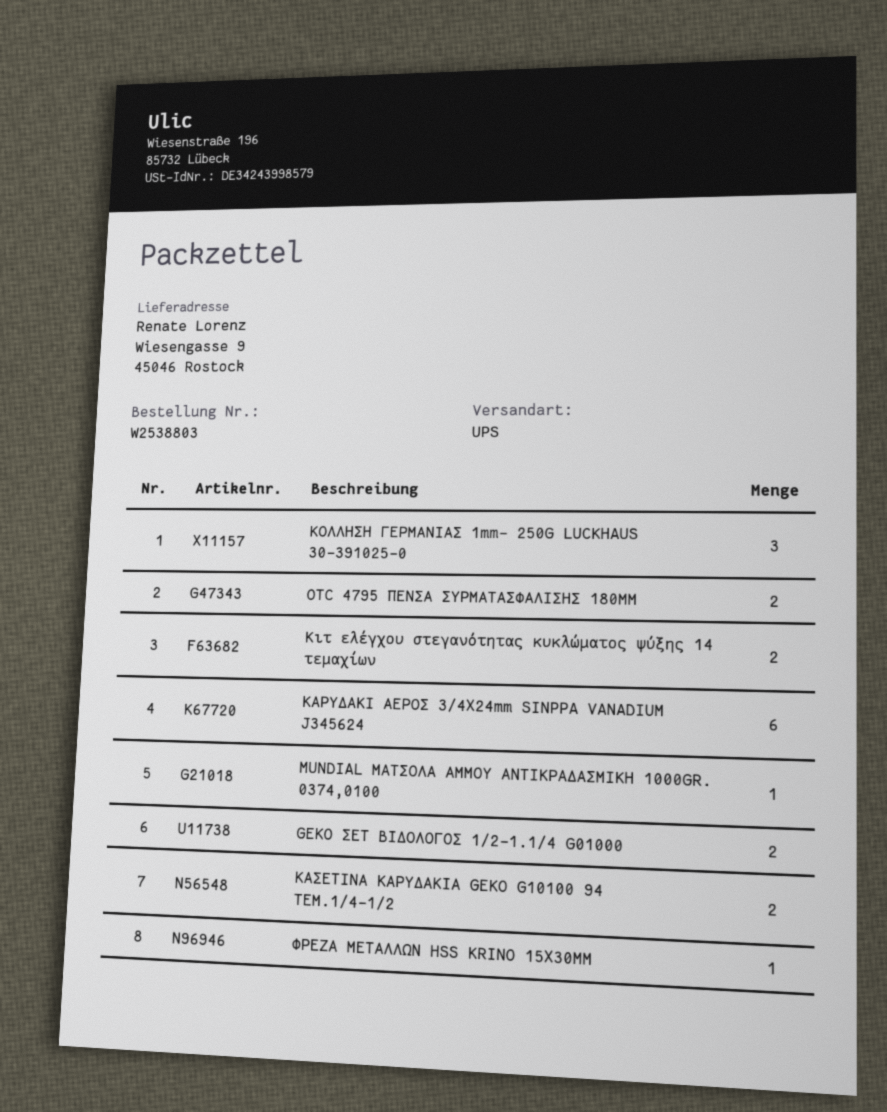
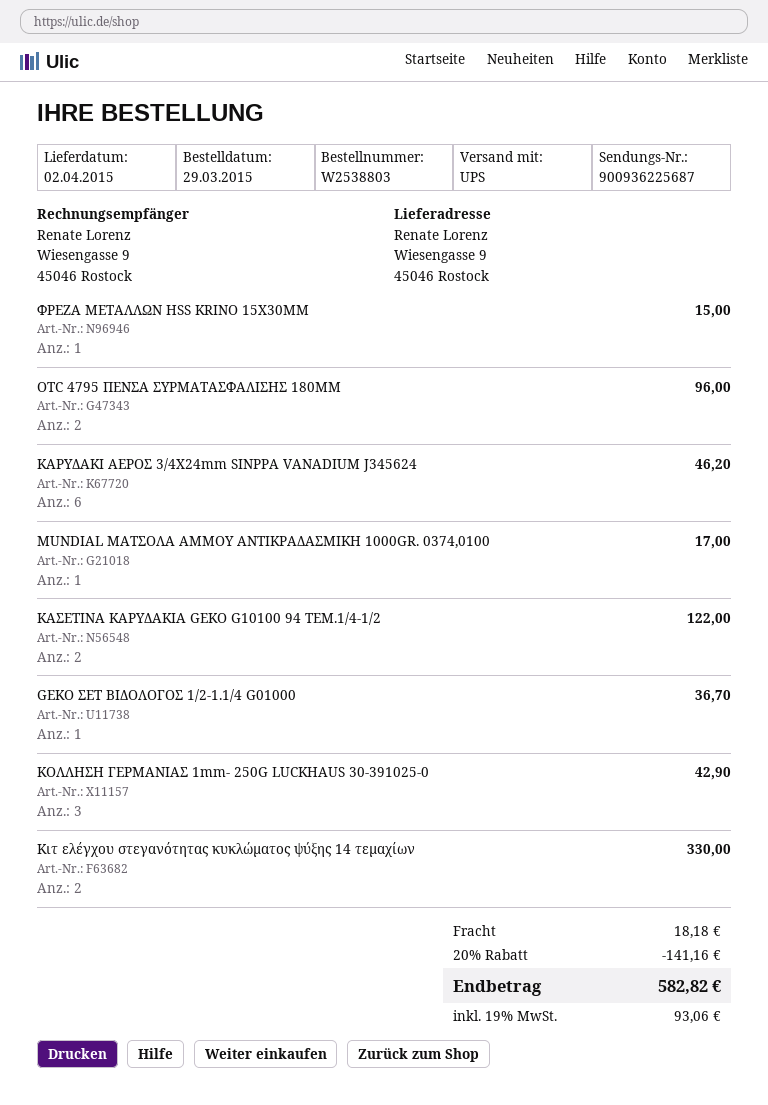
GEKO ΣΕΤ ΒΙΔΟΛΟΓΟΣ 1/2-1.1/4 G01000: 2 -> 1

